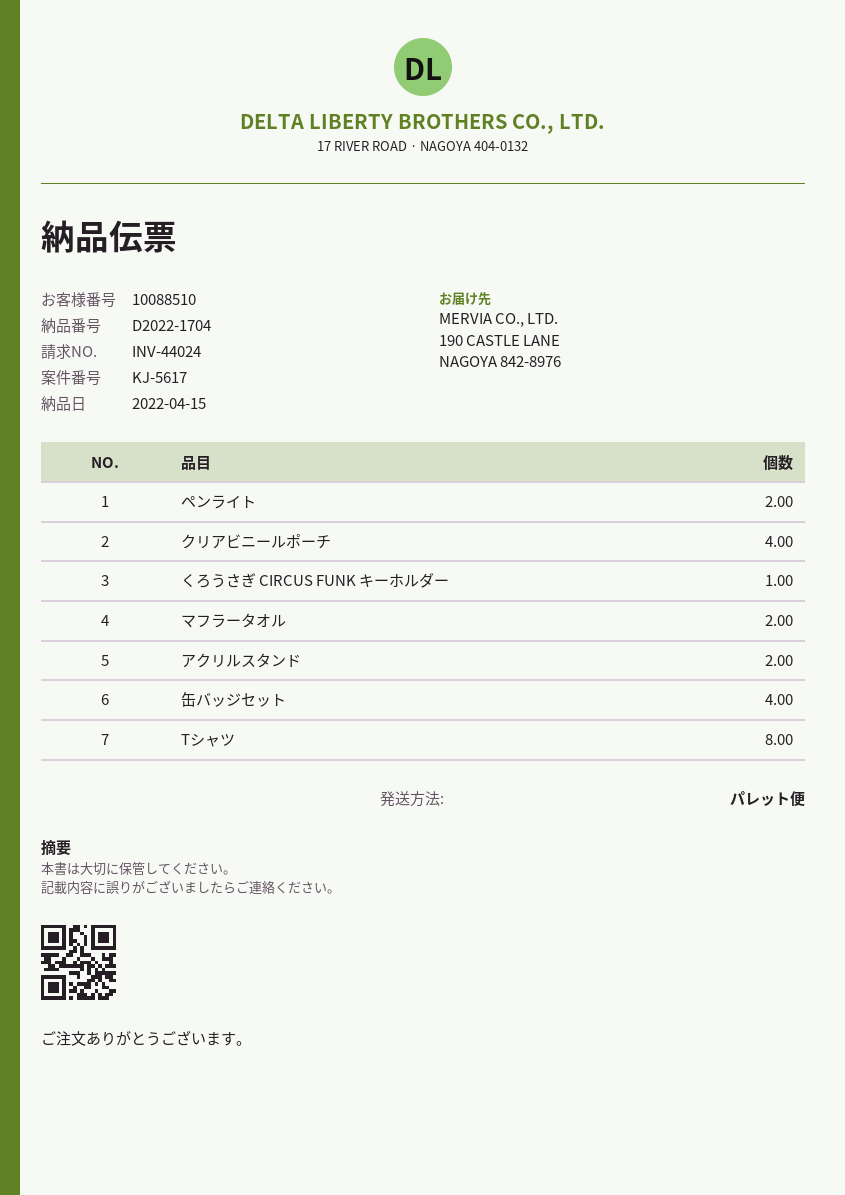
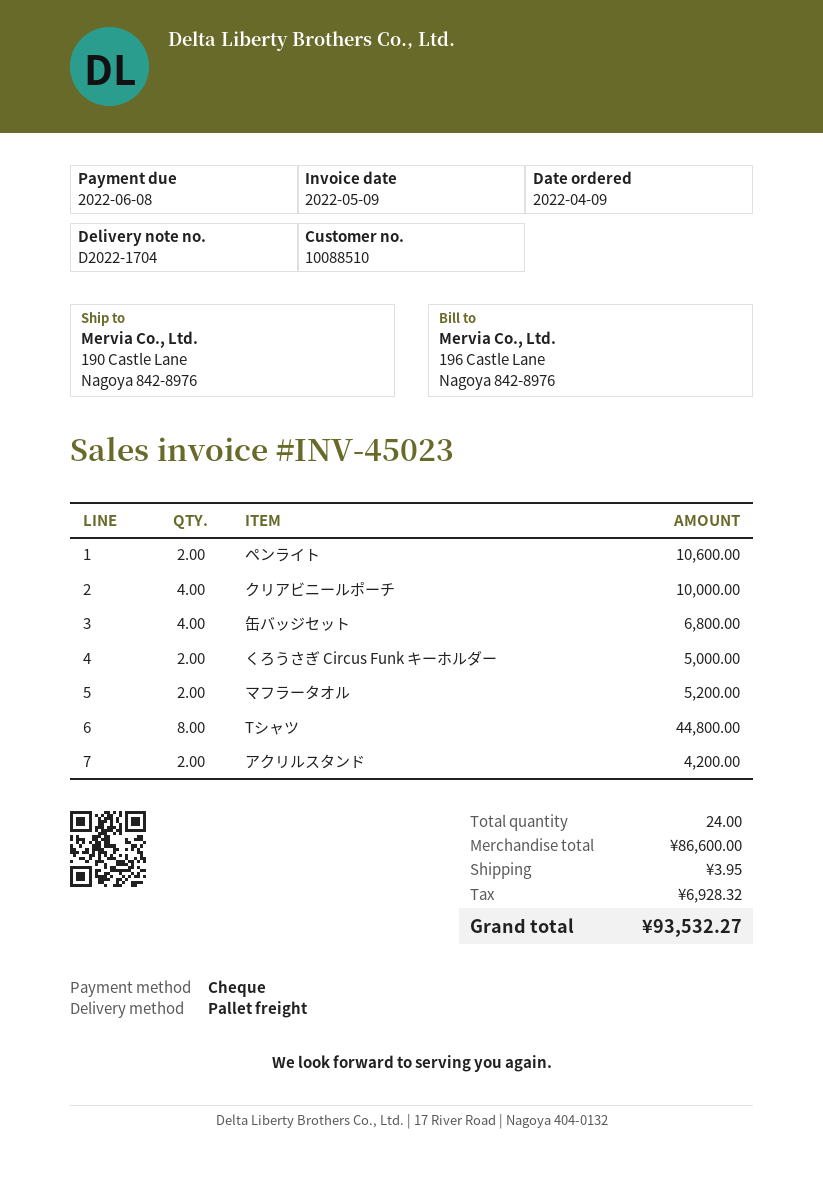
invoice number: INV-44024 -> INV-45023
くろうさぎ CIRCUS FUNK キーホルダー: 1 -> 2

